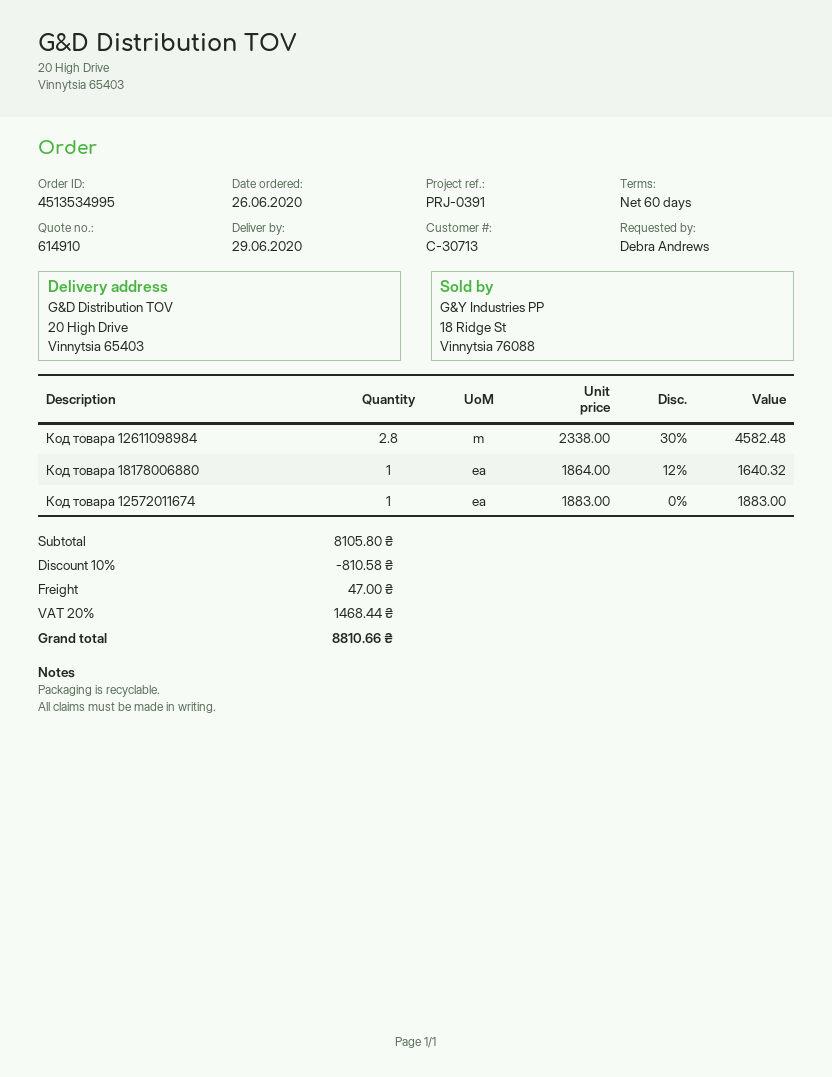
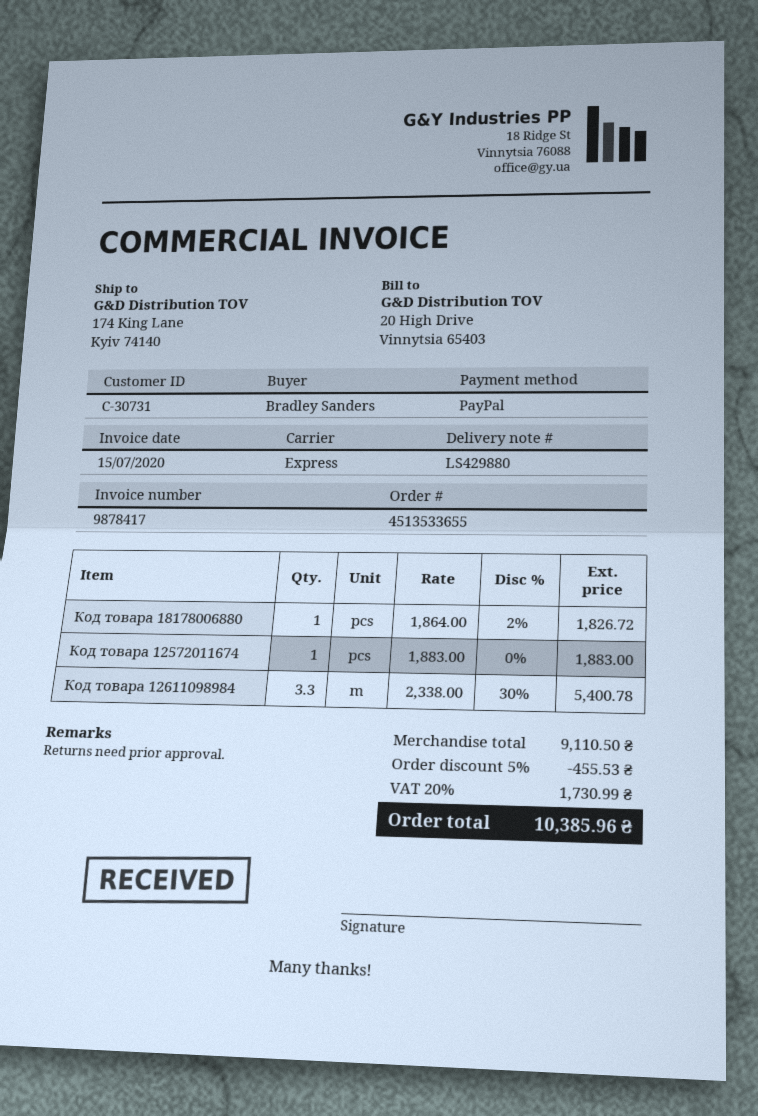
order number: 4513534995 -> 4513533655
customer number: C-30713 -> C-30731
ordered by: Debra Andrews -> Bradley Sanders
ship to: 20 High Drive, Vinnytsia 65403 -> 174 King Lane, Kyiv 74140
Код товара 12611098984: 2.8 x 2338.00 - 30% = 4582.48 -> 3.3 x 2338.00 - 30% = 5400.78
Код товара 18178006880: 1 x 1864.00 - 12% = 1640.32 -> 1 x 1864.00 - 2% = 1826.72
subtotal: 8105.80 -> 9110.50
discount: 10% = 810.58 -> 5% = 455.53
shipping: 47.00 -> none
tax: 20% = 1468.44 -> 20% = 1730.99
total: 8810.66 -> 10385.96

